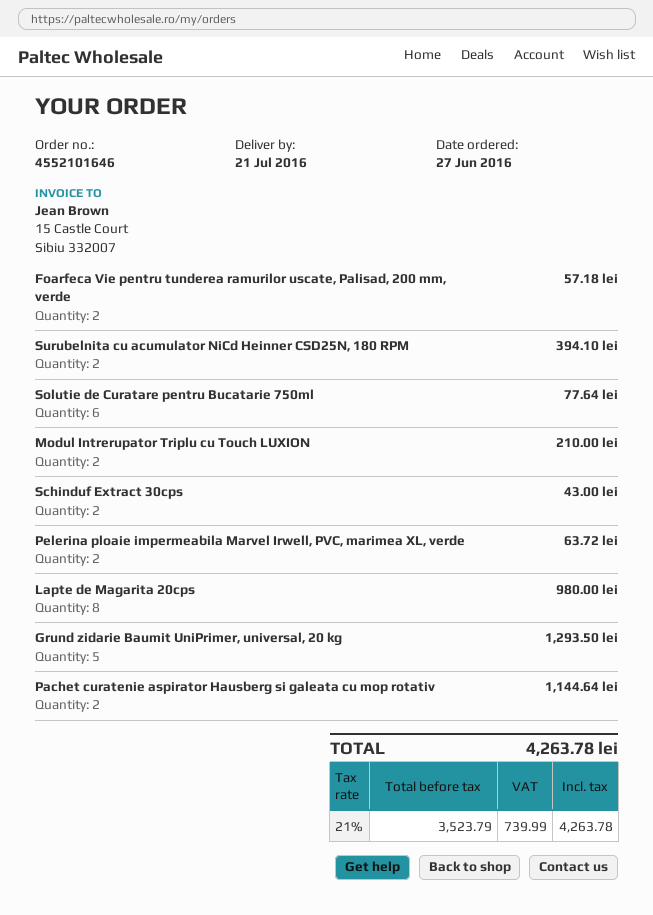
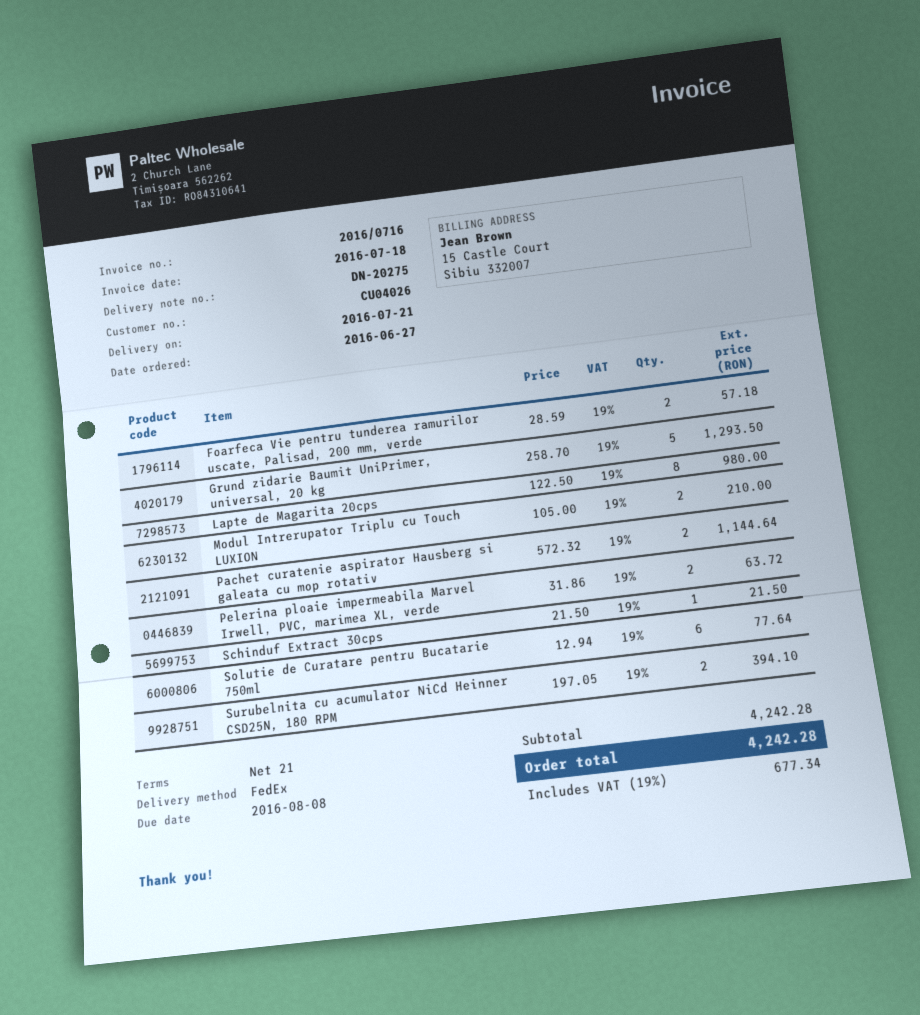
Schinduf Extract 30cps: 2 for 43.00 -> 1 for 21.50
tax: 21% = 739.99 -> 19% = 677.34
total: 4263.78 -> 4242.28

